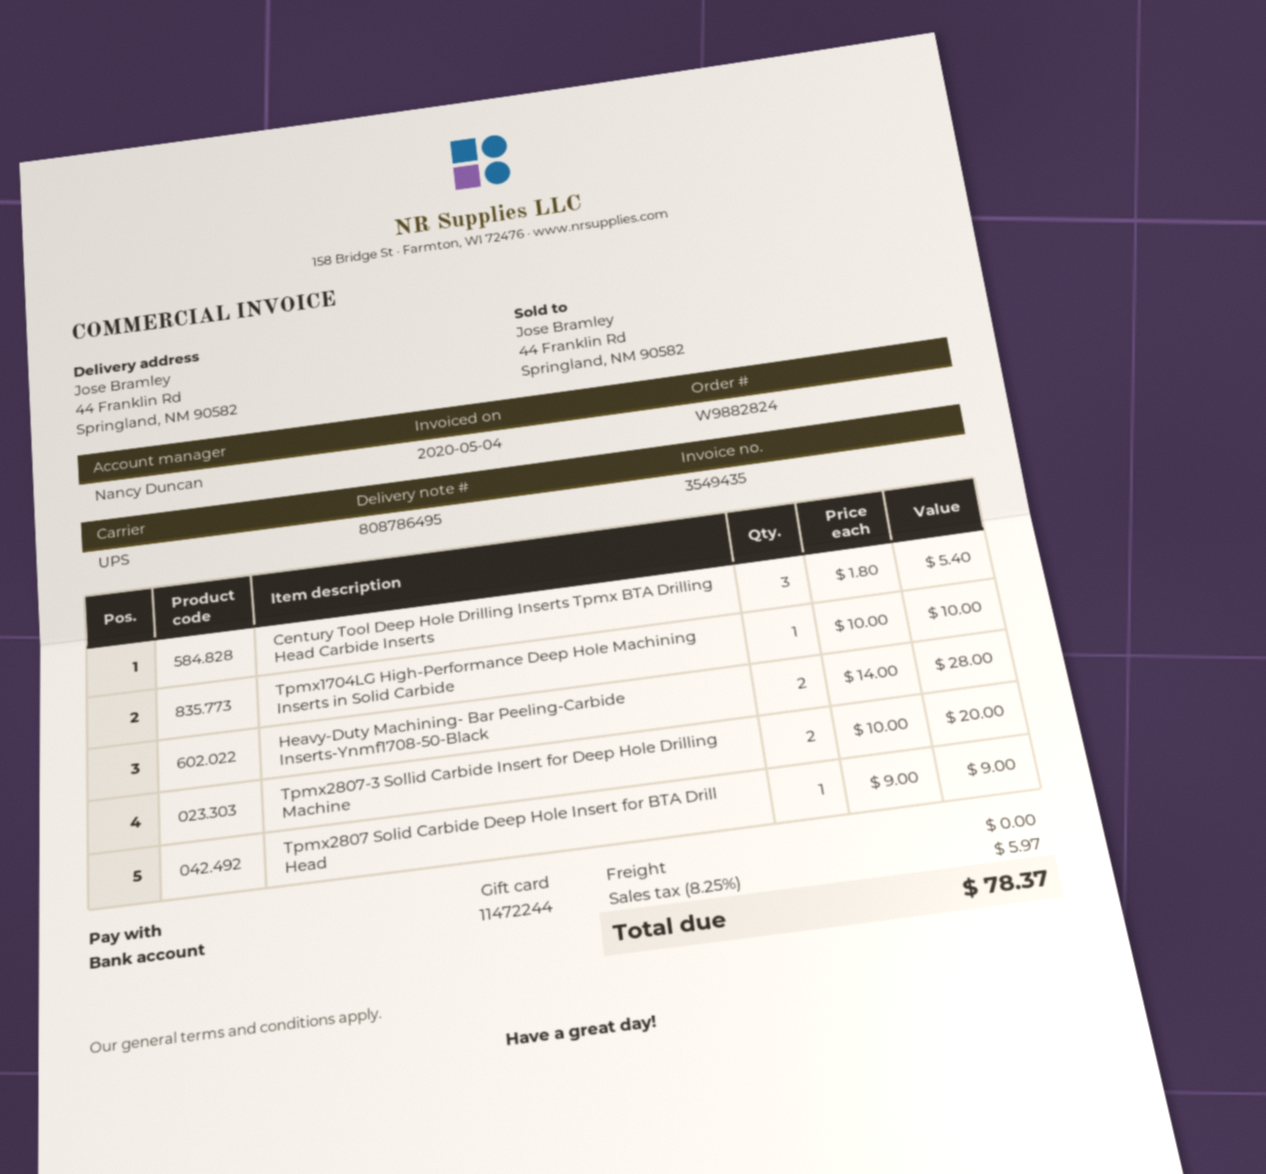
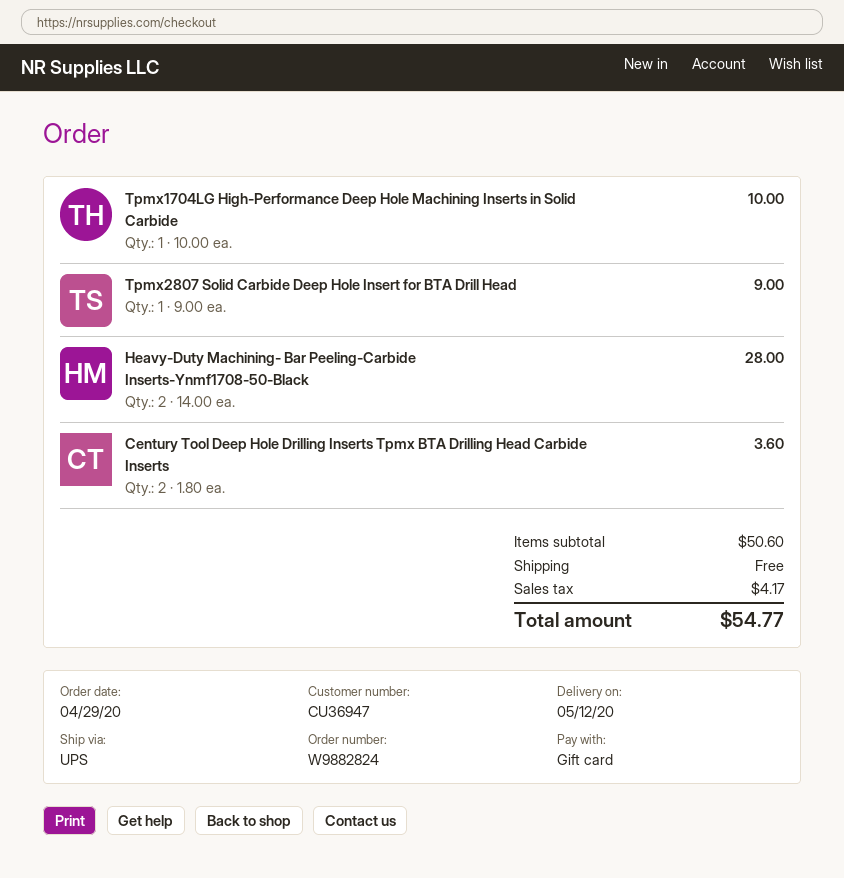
Century Tool Deep Hole Drilling Inserts Tpmx BTA Drilling Head Carbide Inserts: 3 x 1.80 = 5.40 -> 2 x 1.80 = 3.60
Tpmx2807-3 Sollid Carbide Insert for Deep Hole Drilling Machine: 2 x 10.00 = 20.00 -> none
tax: 5.97 -> 4.17
total: 78.37 -> 54.77

